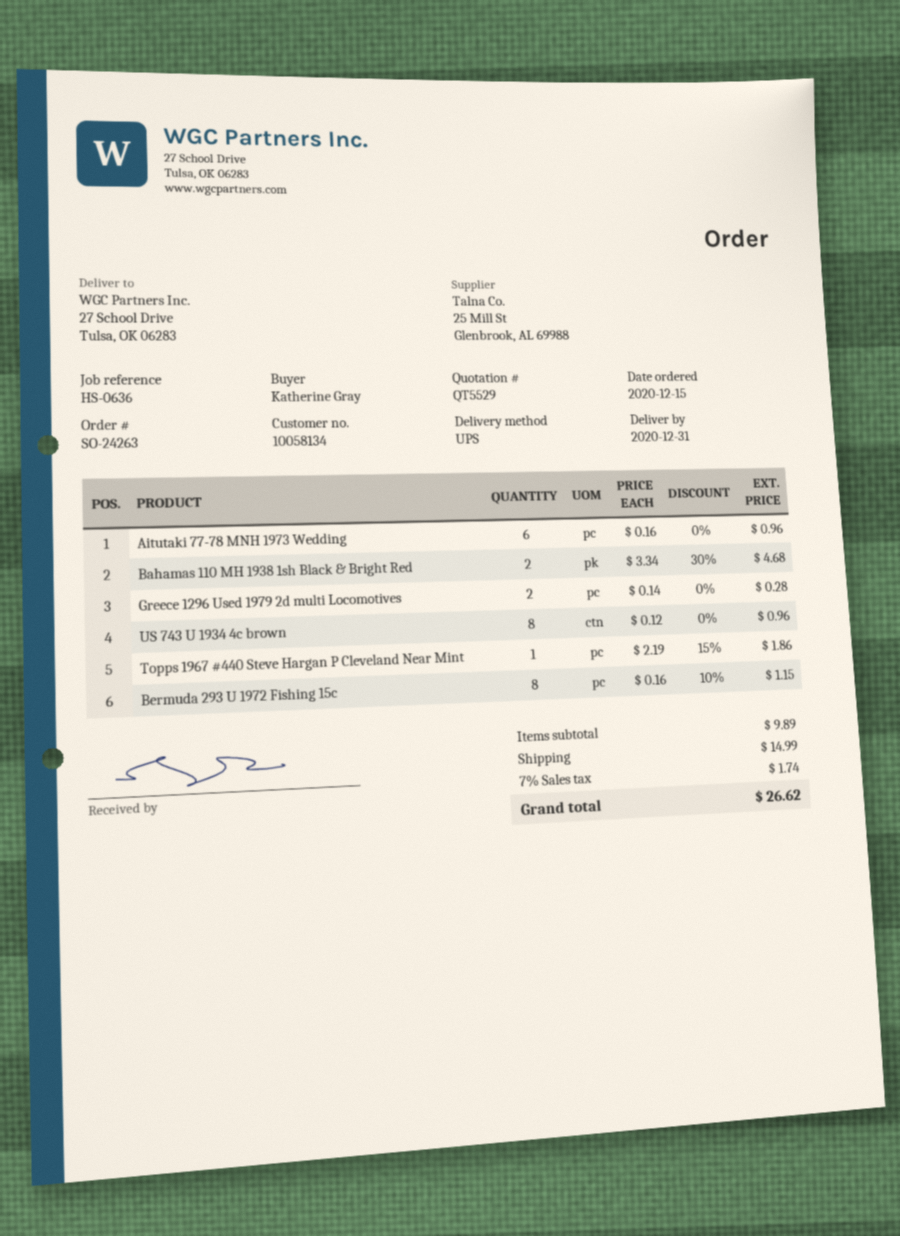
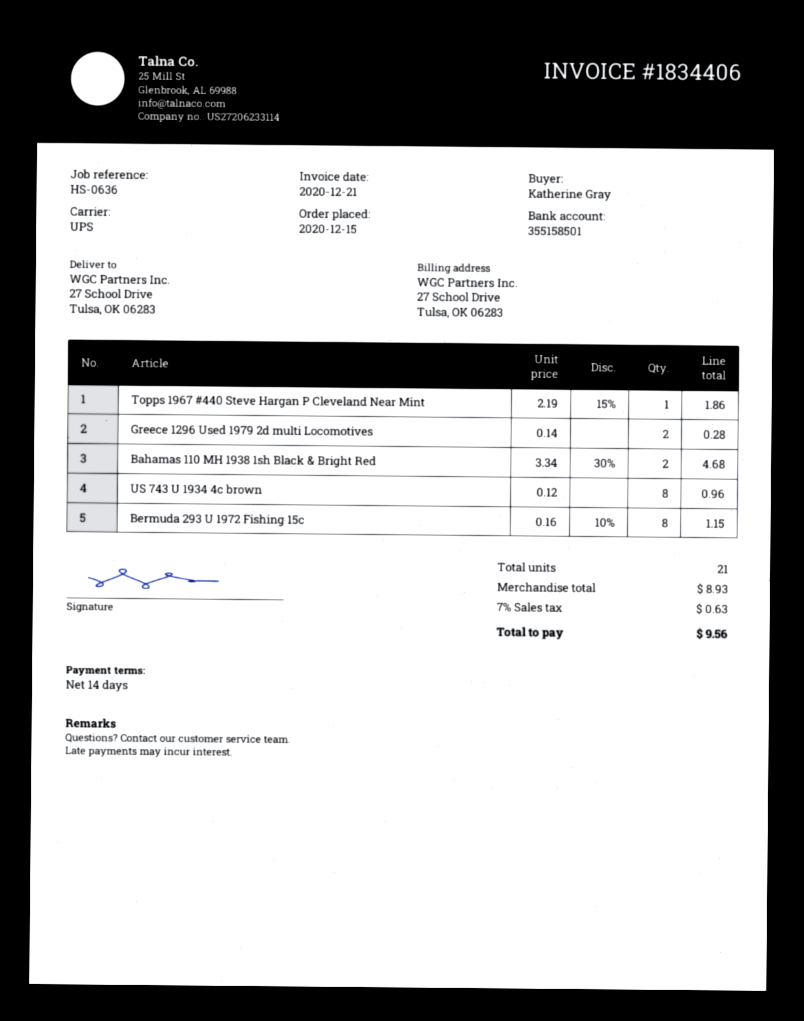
Aitutaki 77-78 MNH 1973 Wedding: 6 x 0.16 = 0.96 -> none
subtotal: 9.89 -> 8.93
shipping: 14.99 -> none
tax: 7% = 1.74 -> 7% = 0.63
total: 26.62 -> 9.56

